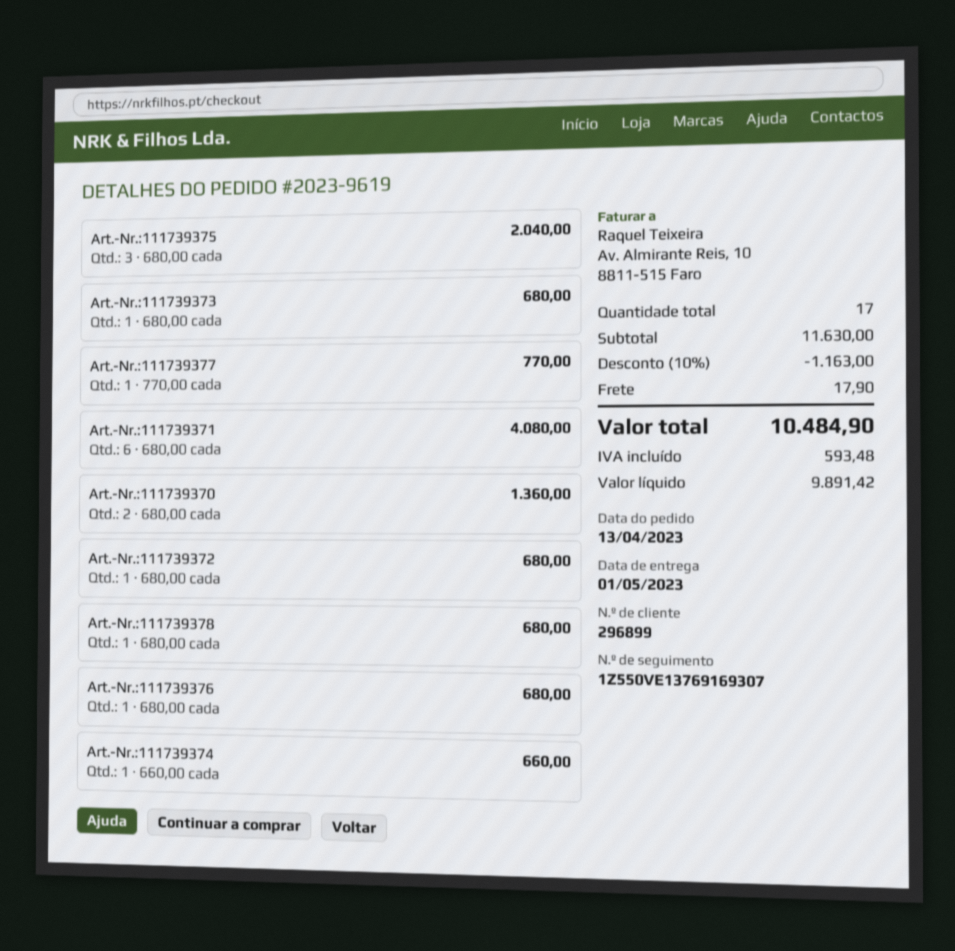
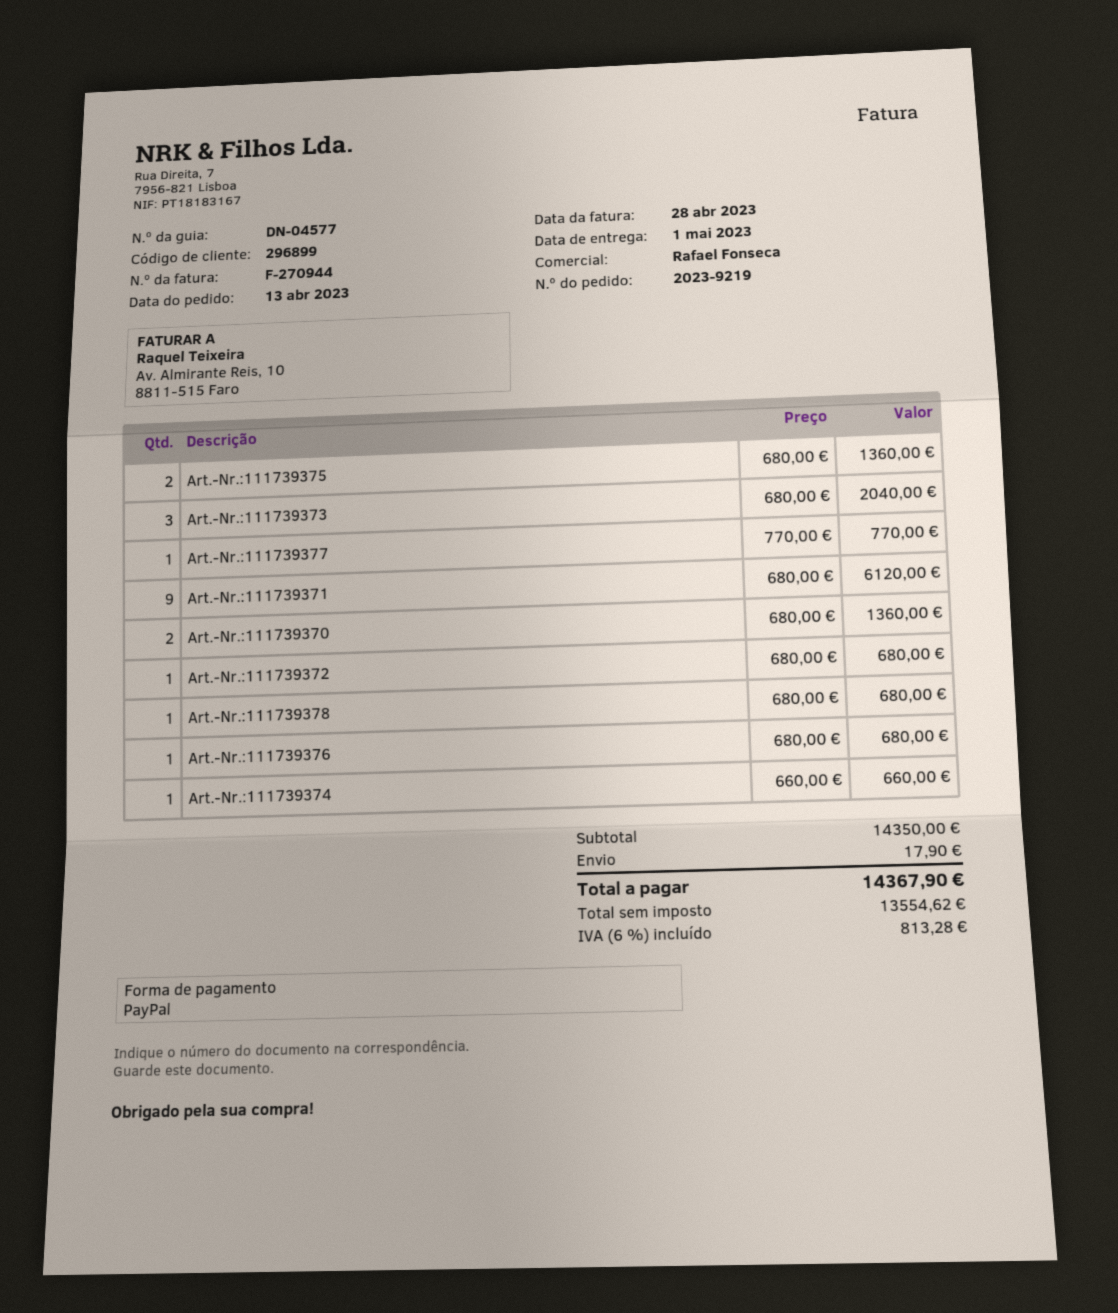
order number: 2023-9619 -> 2023-9219
Art.-Nr.:111739375: 3 x 680.00 = 2040.00 -> 2 x 680.00 = 1360.00
Art.-Nr.:111739373: 1 x 680.00 = 680.00 -> 3 x 680.00 = 2040.00
Art.-Nr.:111739371: 6 x 680.00 = 4080.00 -> 9 x 680.00 = 6120.00
subtotal: 11630.00 -> 14350.00
discount: 10% = 1163.00 -> none
net: 9891.42 -> 13554.62
tax: 593.48 -> 813.28
total: 10484.90 -> 14367.90

